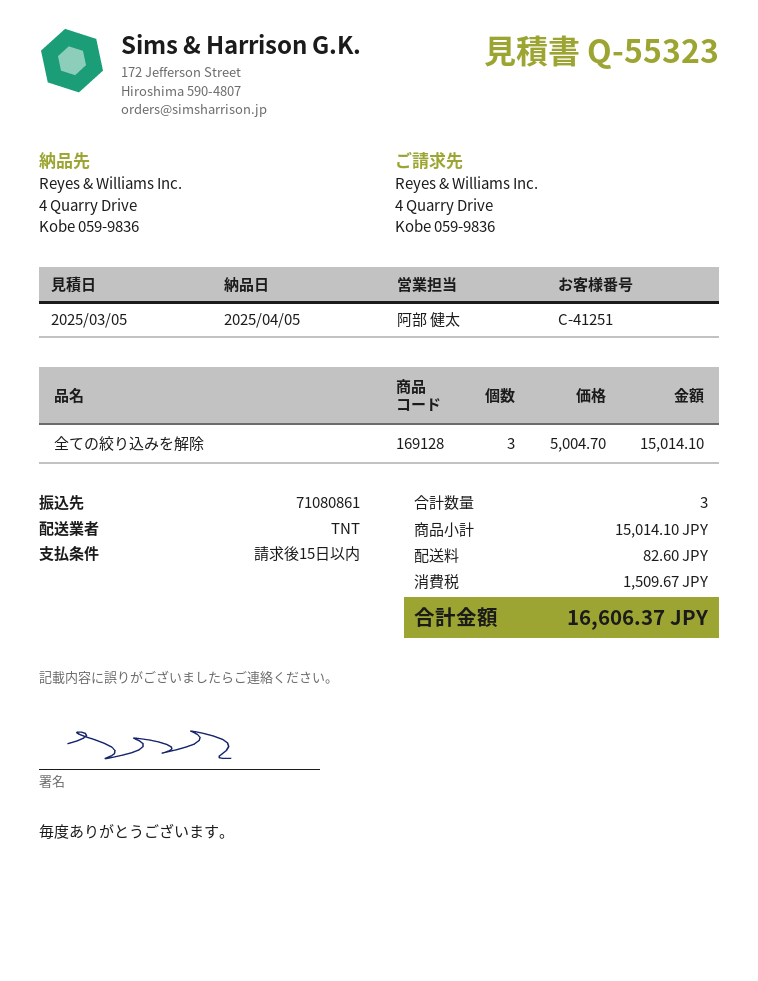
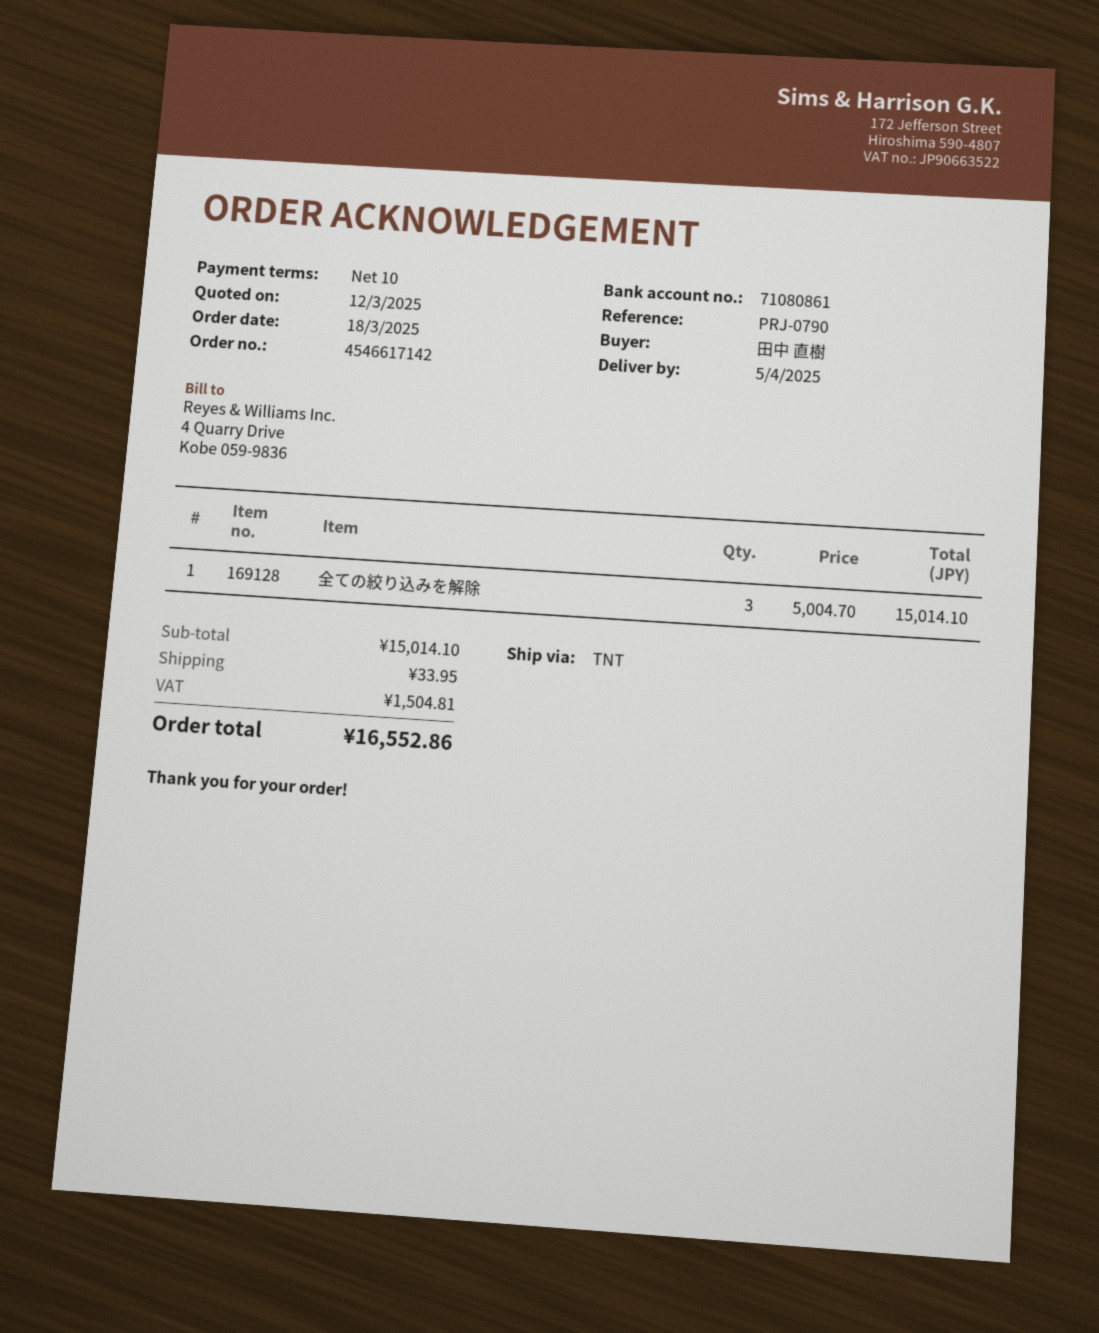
quote date: 2025-03-05 -> 2025-03-12
payment terms: 15 days -> 10 days
shipping: 82.60 -> 33.95
tax: 1509.67 -> 1504.81
total: 16606.37 -> 16552.86

